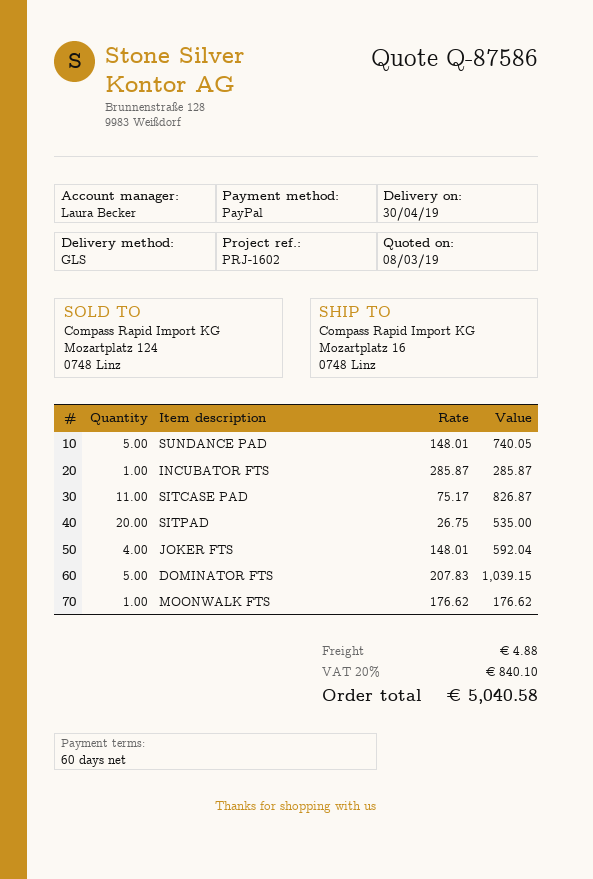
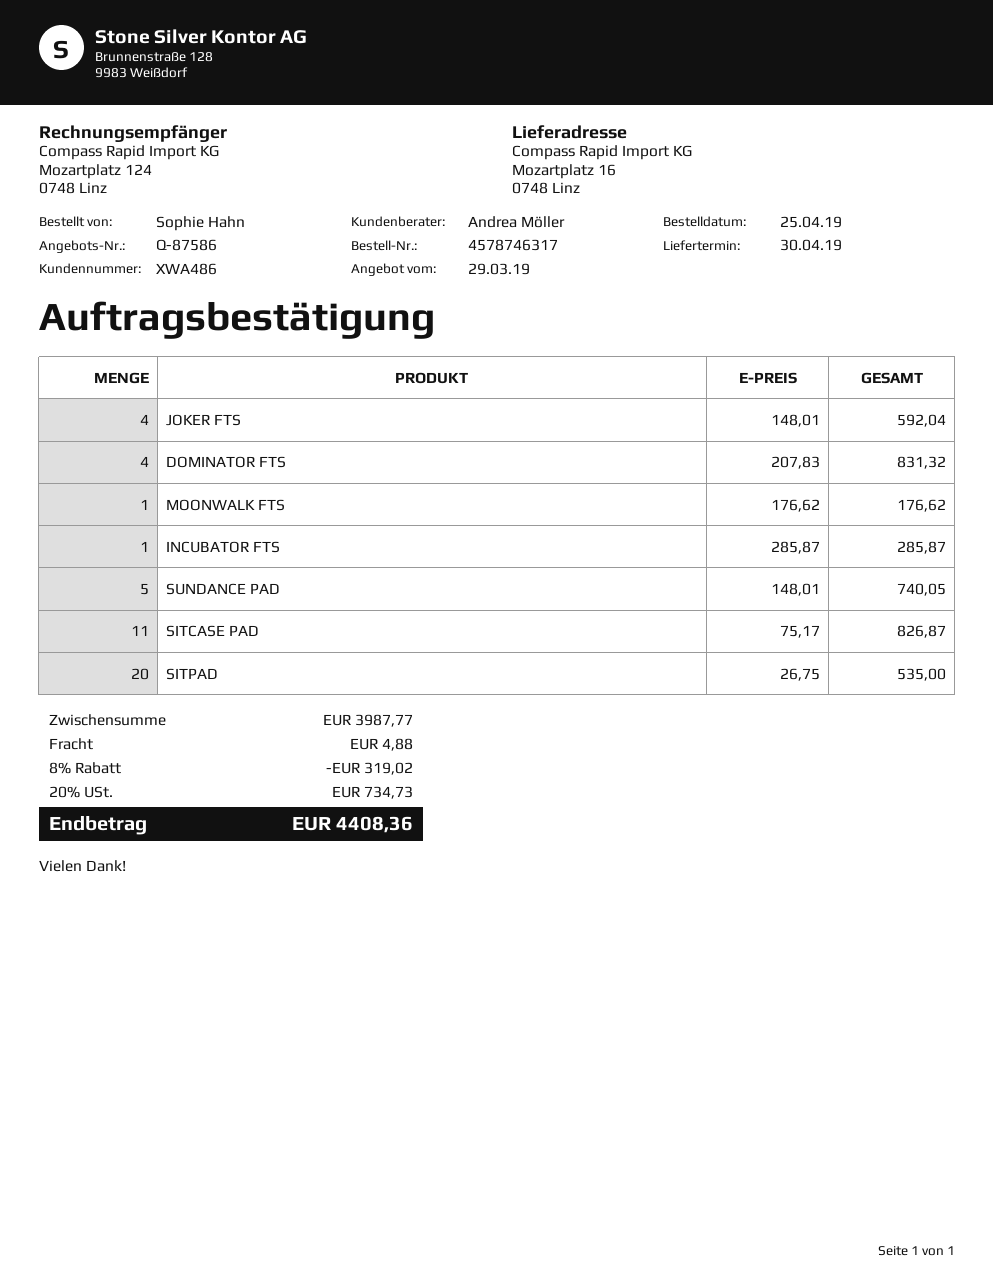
quote date: 2019-03-08 -> 2019-03-29
sales rep: Laura Becker -> Andrea Möller
DOMINATOR FTS: 5 x 207.83 = 1039.15 -> 4 x 207.83 = 831.32
discount: none -> 8% = 319.02
tax: 20% = 840.10 -> 20% = 734.73
total: 5040.58 -> 4408.36

